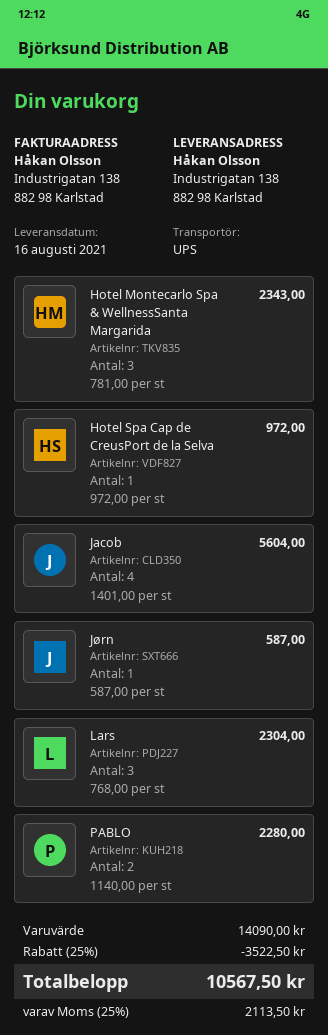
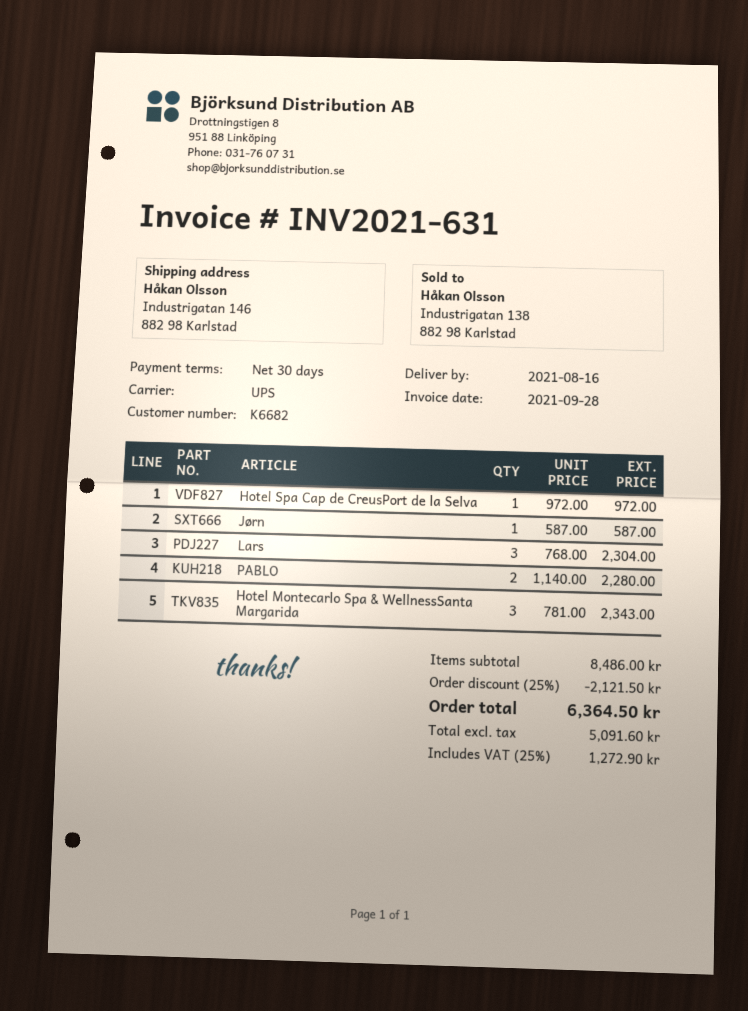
ship to: Industrigatan 138, 882 98 Karlstad -> Industrigatan 146, 882 98 Karlstad
Jacob: 4 x 1401.00 = 5604.00 -> none
subtotal: 14090.00 -> 8486.00
discount: 25% = 3522.50 -> 25% = 2121.50
tax: 25% = 2113.50 -> 25% = 1272.90
total: 10567.50 -> 6364.50

